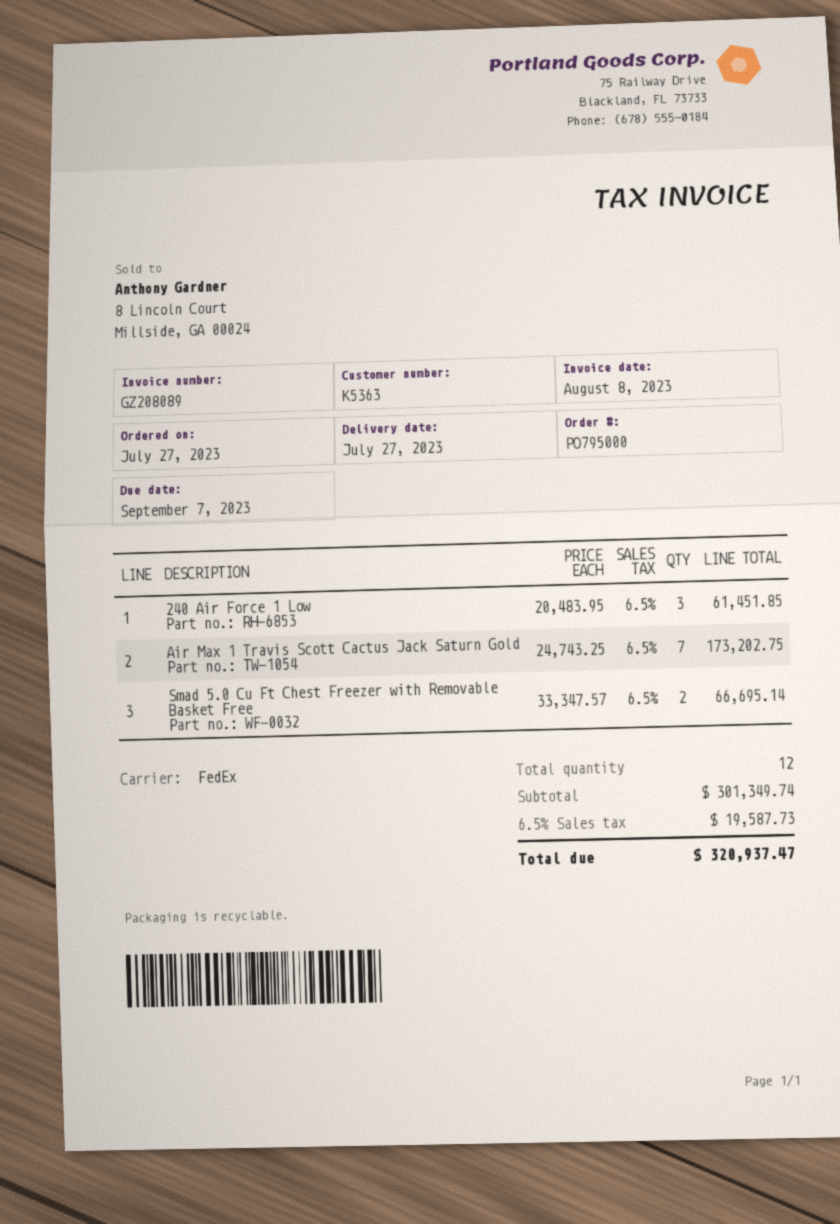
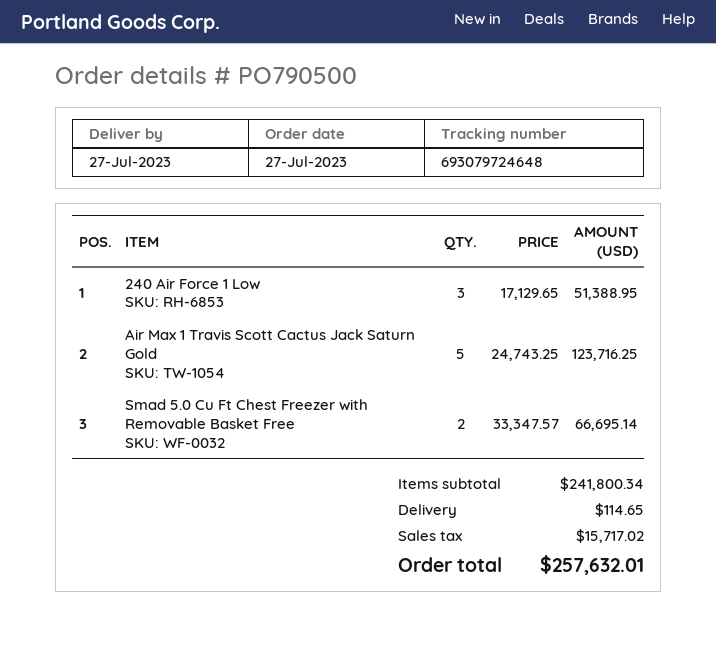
order number: PO795000 -> PO790500
240 Air Force 1 Low: 3 x 20483.95 = 61451.85 -> 3 x 17129.65 = 51388.95
Air Max 1 Travis Scott Cactus Jack Saturn Gold: 7 x 24743.25 = 173202.75 -> 5 x 24743.25 = 123716.25
subtotal: 301349.74 -> 241800.34
shipping: none -> 114.65
tax: 19587.73 -> 15717.02
total: 320937.47 -> 257632.01

